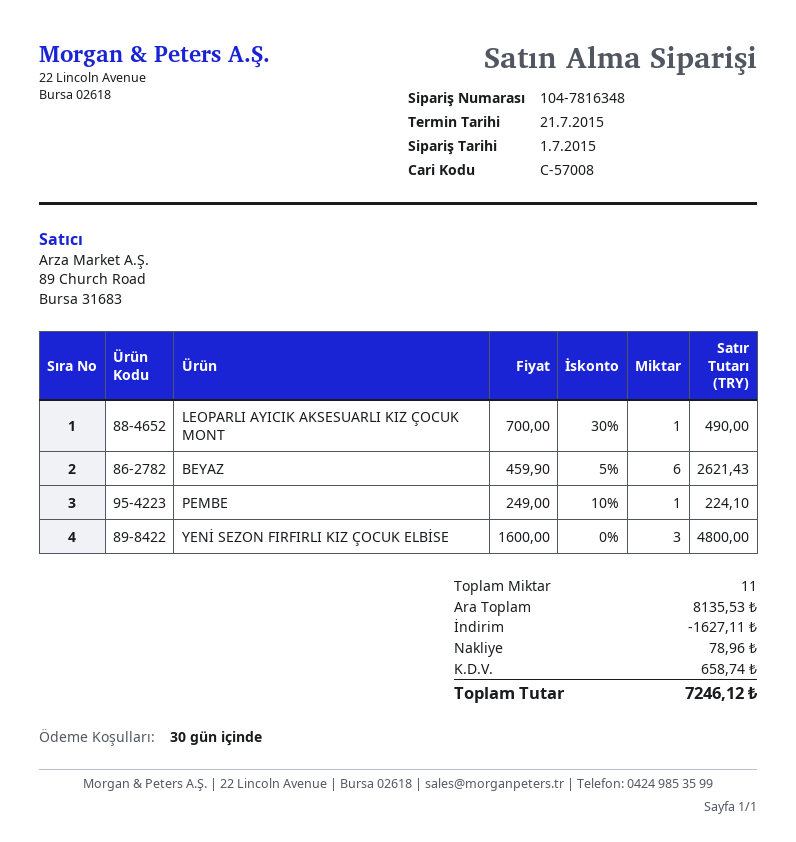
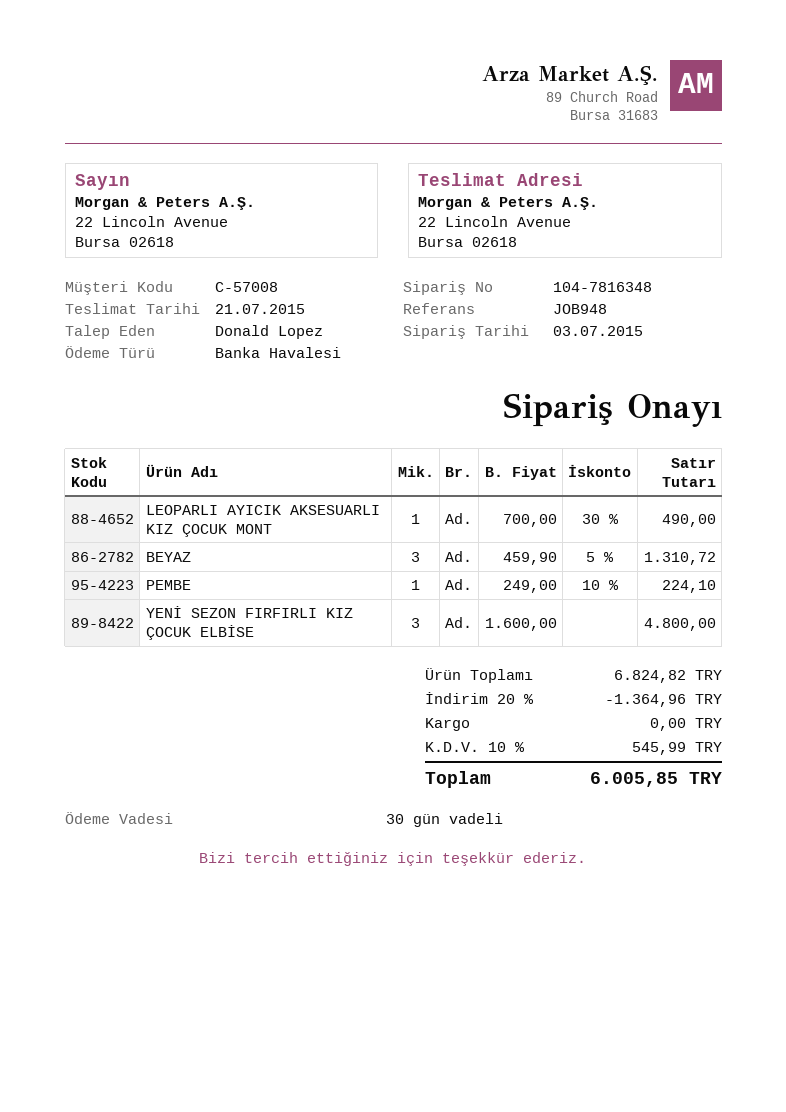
order date: 2015-07-01 -> 2015-07-03
BEYAZ: 6 x 459.90 - 5% = 2621.43 -> 3 x 459.90 - 5% = 1310.72
subtotal: 8135.53 -> 6824.82
discount: 1627.11 -> 1364.96
shipping: 78.96 -> 0.00
tax: 658.74 -> 545.99
total: 7246.12 -> 6005.85

